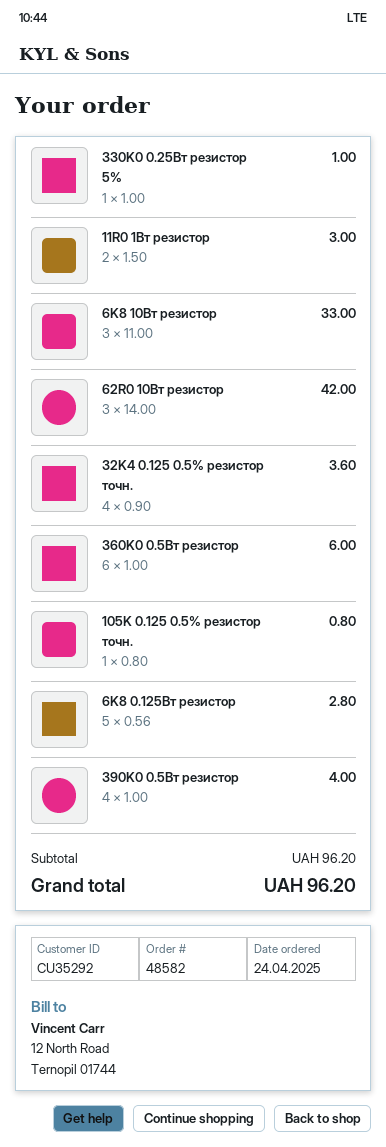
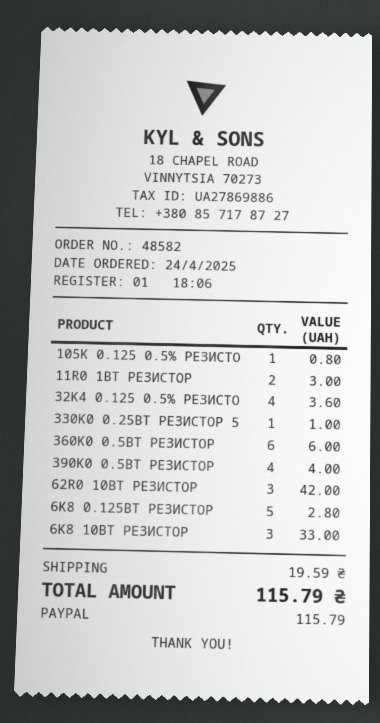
shipping: none -> 19.59
total: 96.20 -> 115.79

